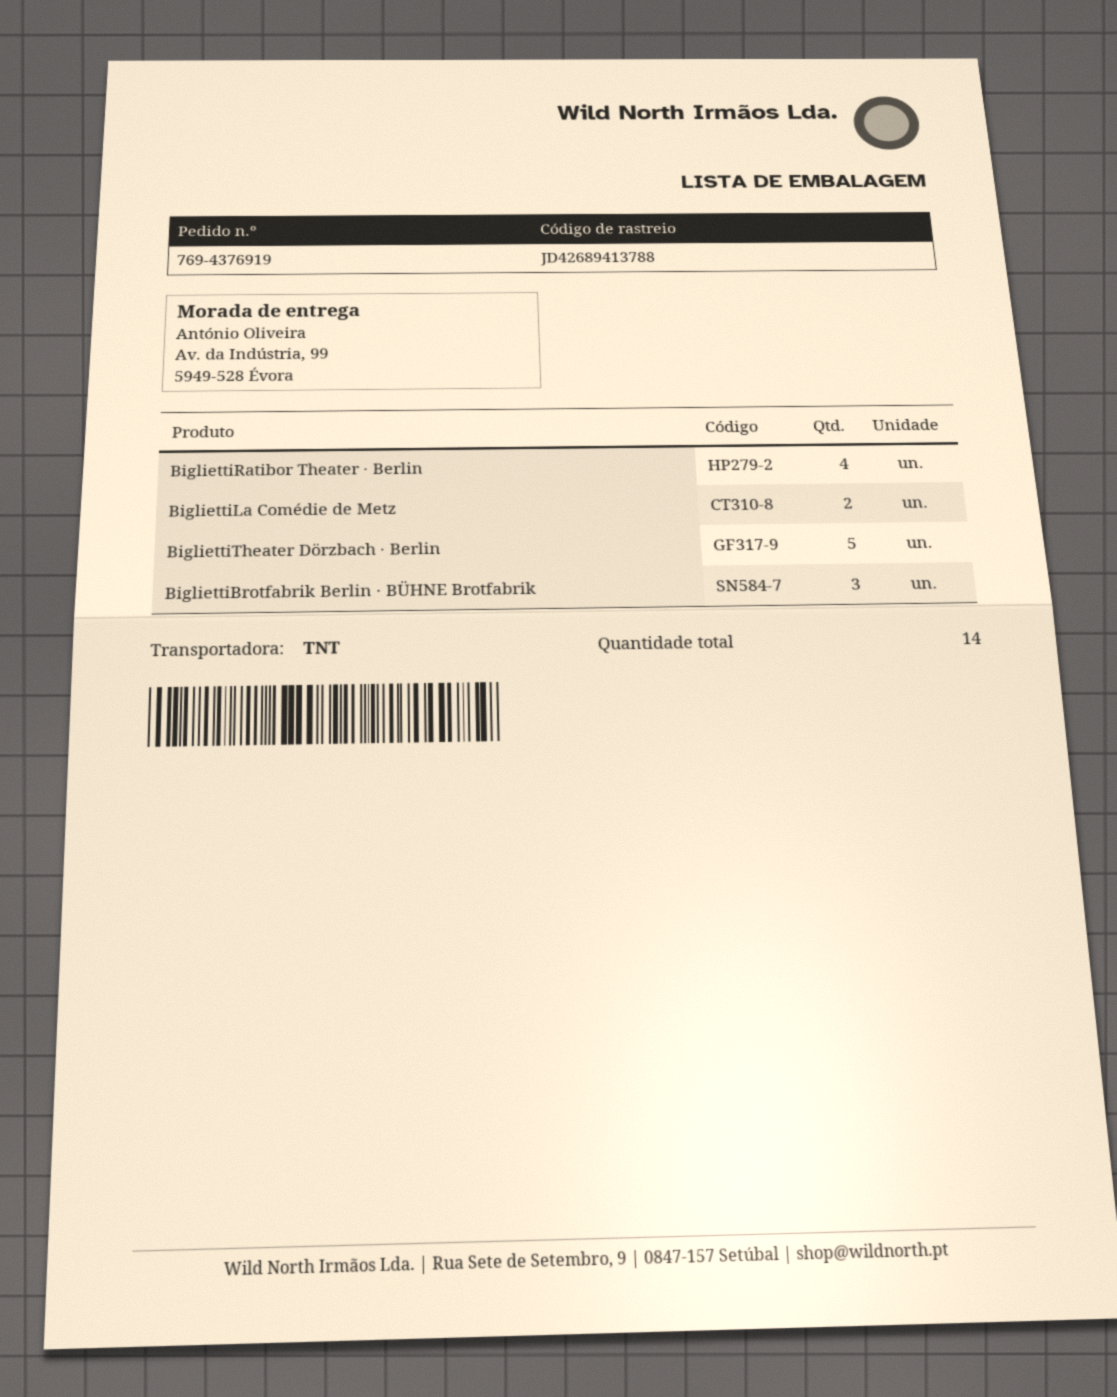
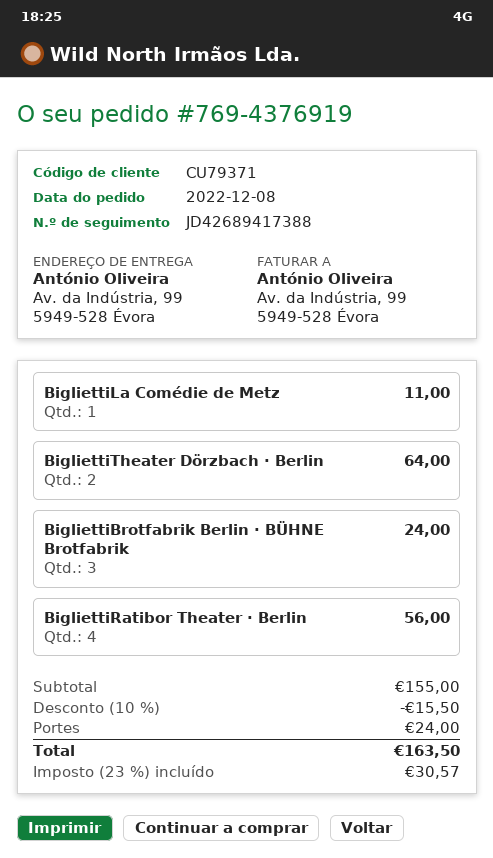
tracking number: JD42689413788 -> JD42689417388
BigliettiLa Comédie de Metz: 2 -> 1
BigliettiTheater Dörzbach · Berlin: 5 -> 2

